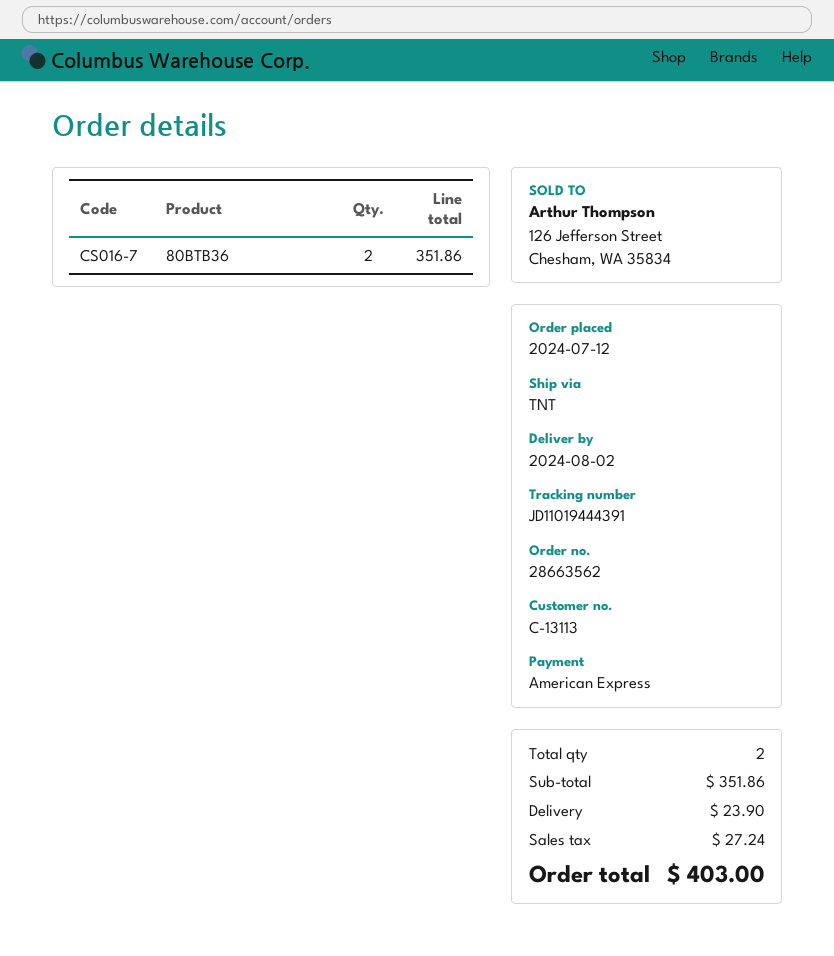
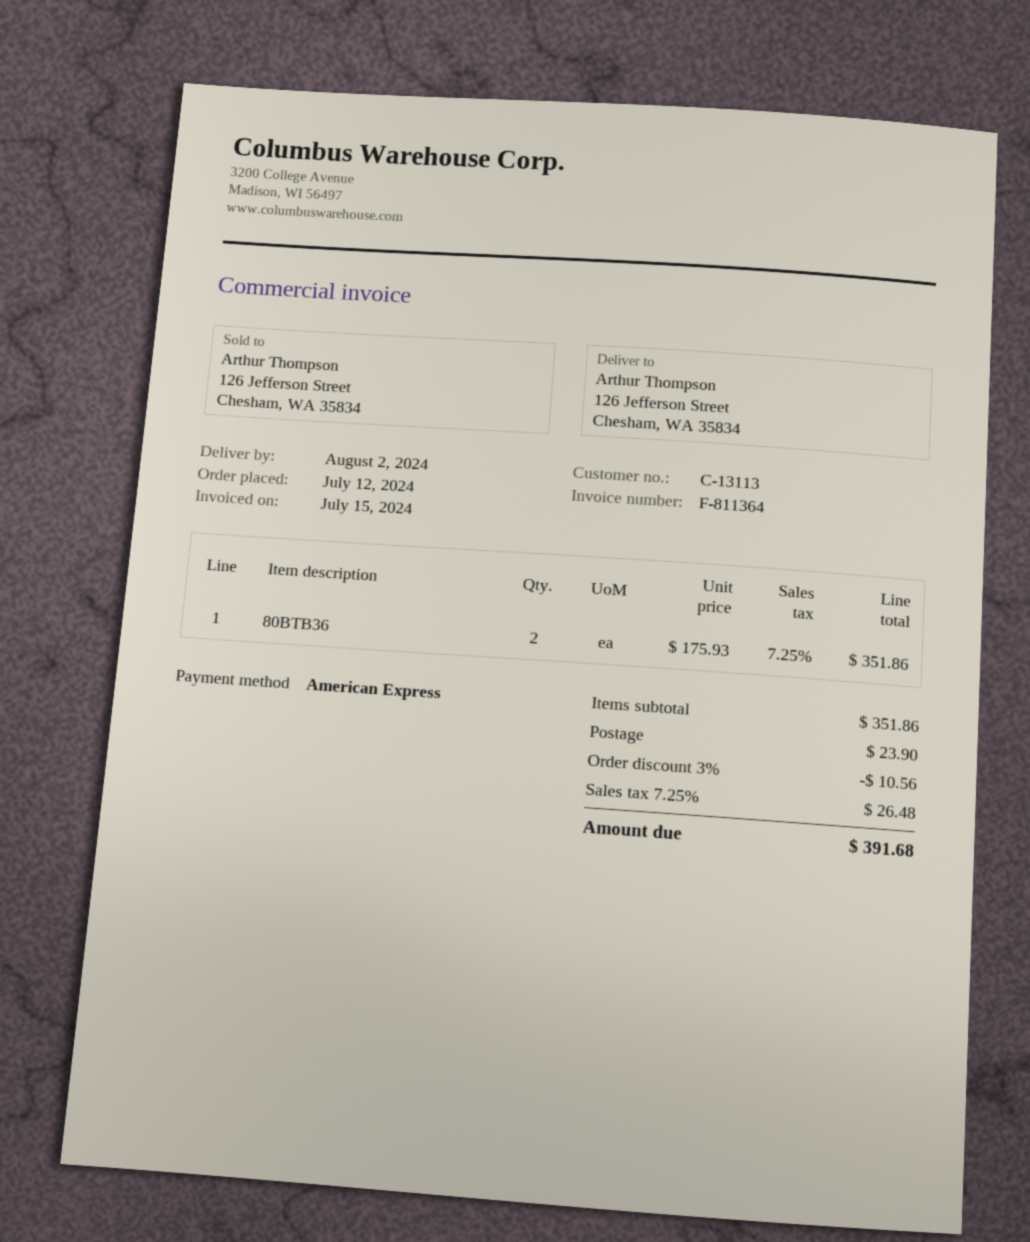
discount: none -> 3% = 10.56
tax: 27.24 -> 26.48
total: 403.00 -> 391.68

